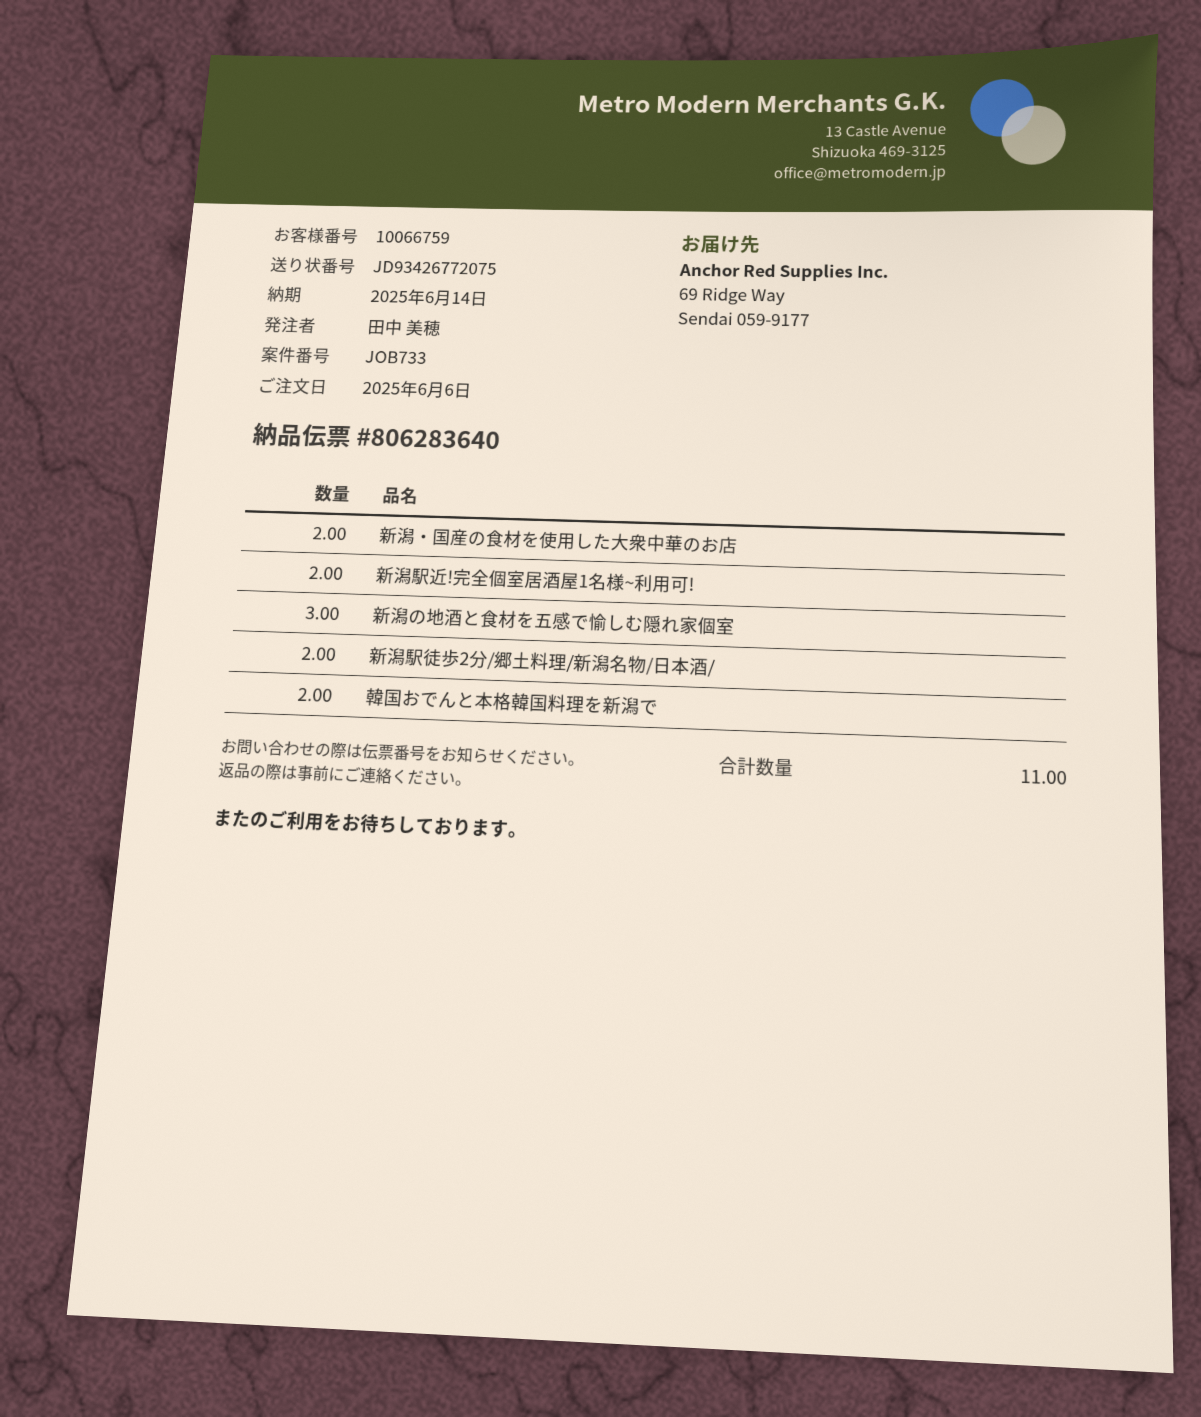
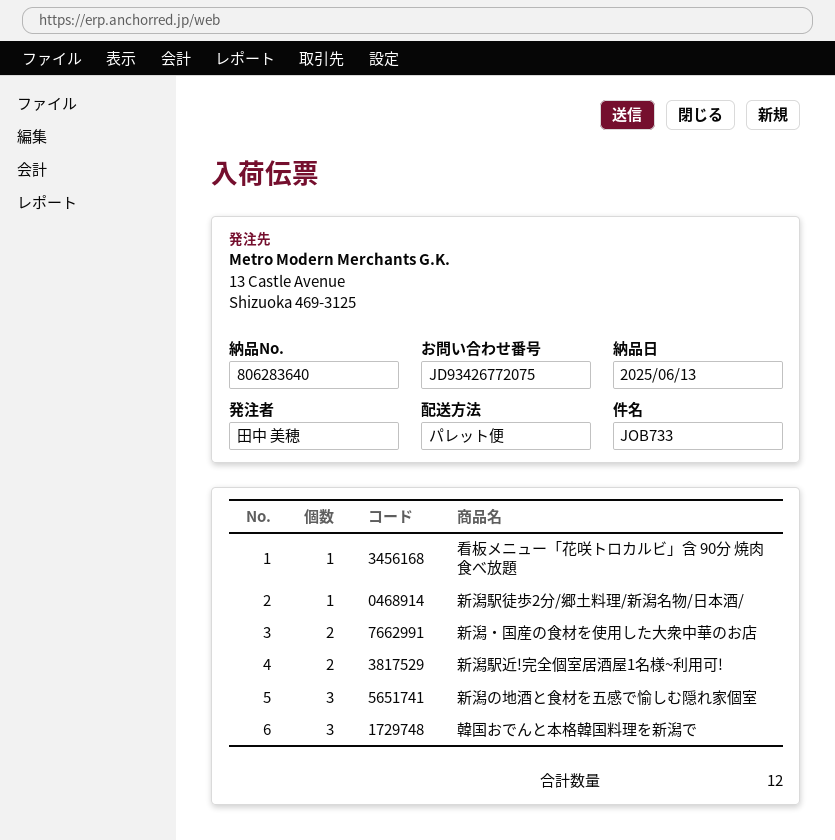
delivery date: 2025-06-14 -> 2025-06-13
新潟駅徒歩2分/郷土料理/新潟名物/日本酒/: 2 -> 1
韓国おでんと本格韓国料理を新潟で: 2 -> 3
看板メニュー「花咲トロカルビ」含 90分 焼肉食べ放題: none -> 1
total quantity: 11 -> 12

